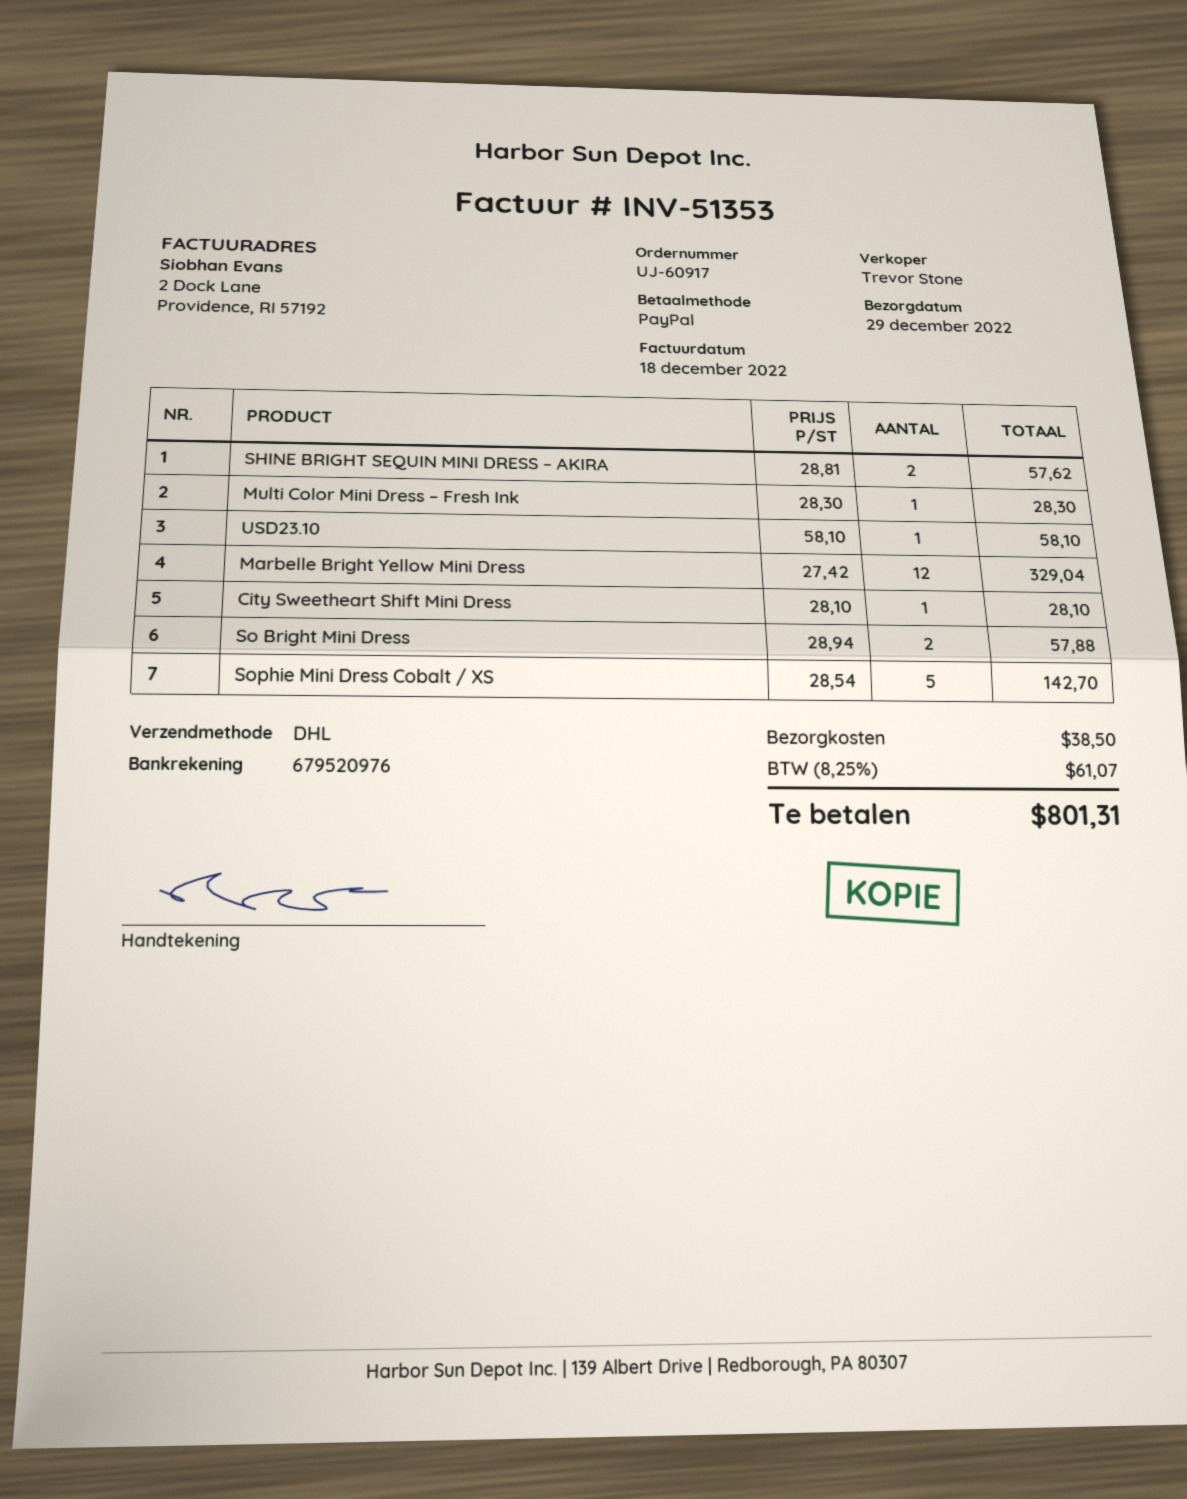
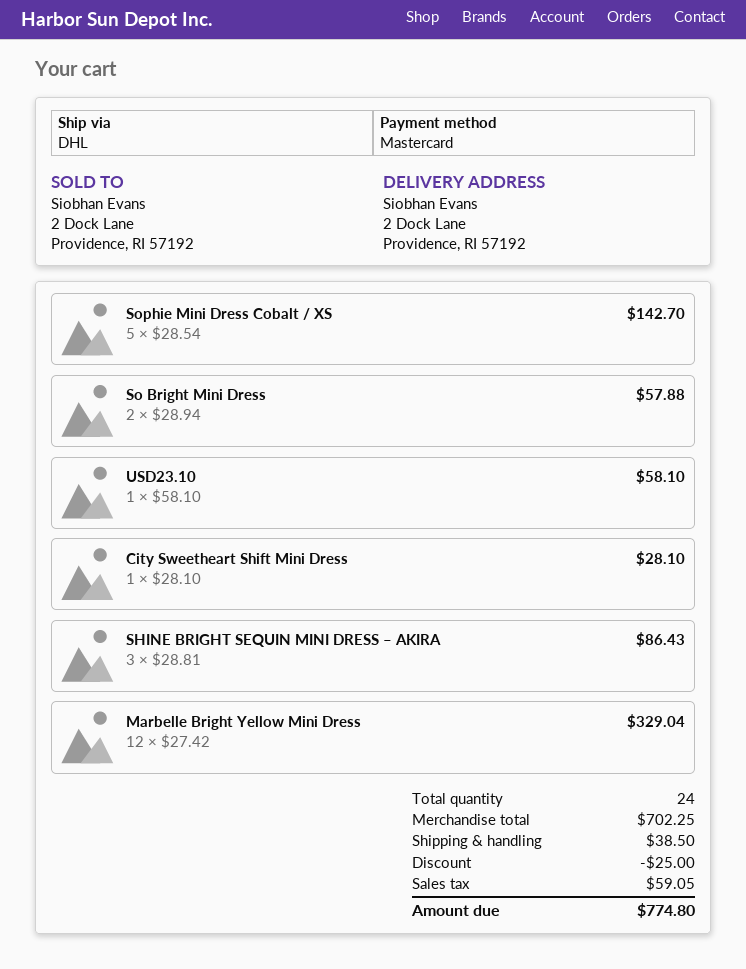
payment method: PayPal -> Mastercard
SHINE BRIGHT SEQUIN MINI DRESS – AKIRA: 2 x 28.81 = 57.62 -> 3 x 28.81 = 86.43
Multi Color Mini Dress – Fresh Ink: 1 x 28.30 = 28.30 -> none
discount: none -> 25.00
tax: 61.07 -> 59.05
total: 801.31 -> 774.80

